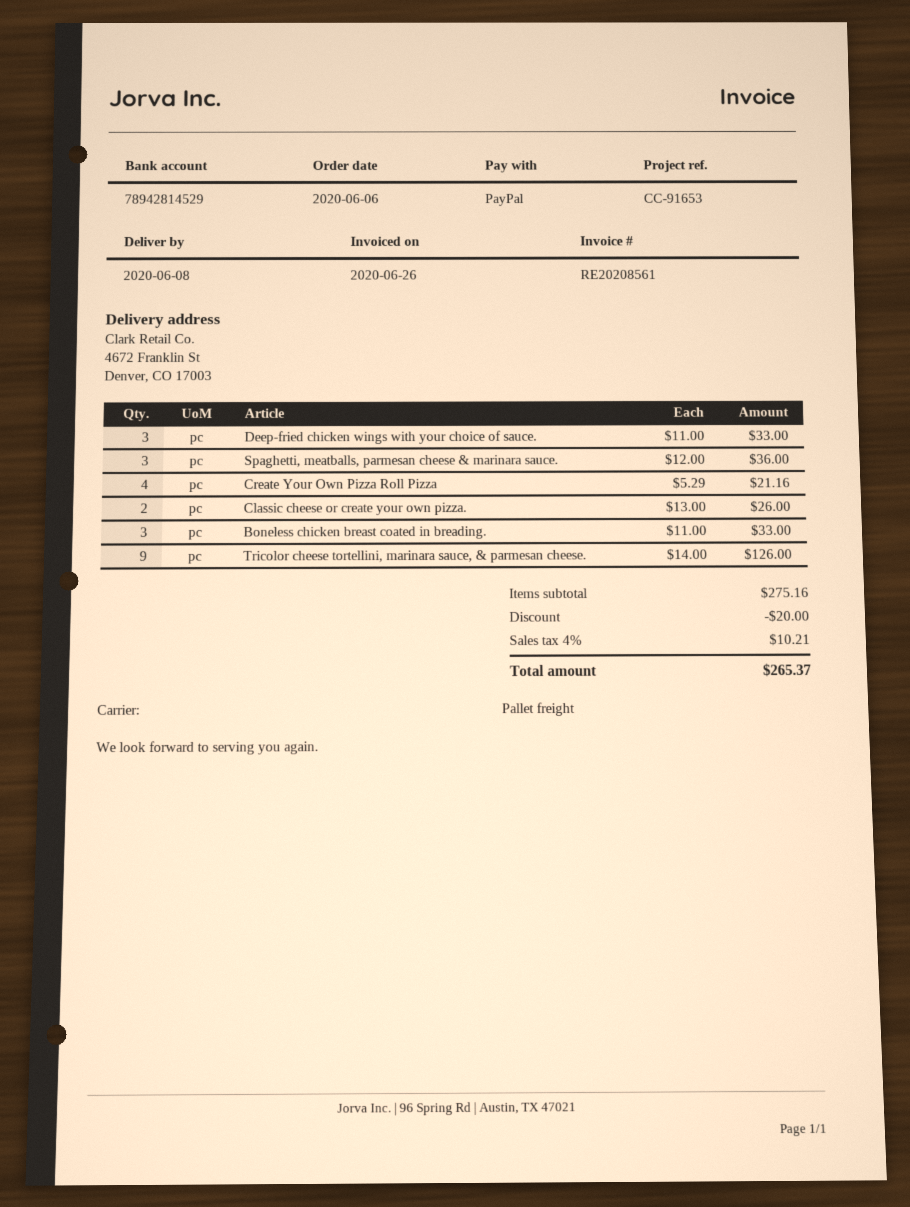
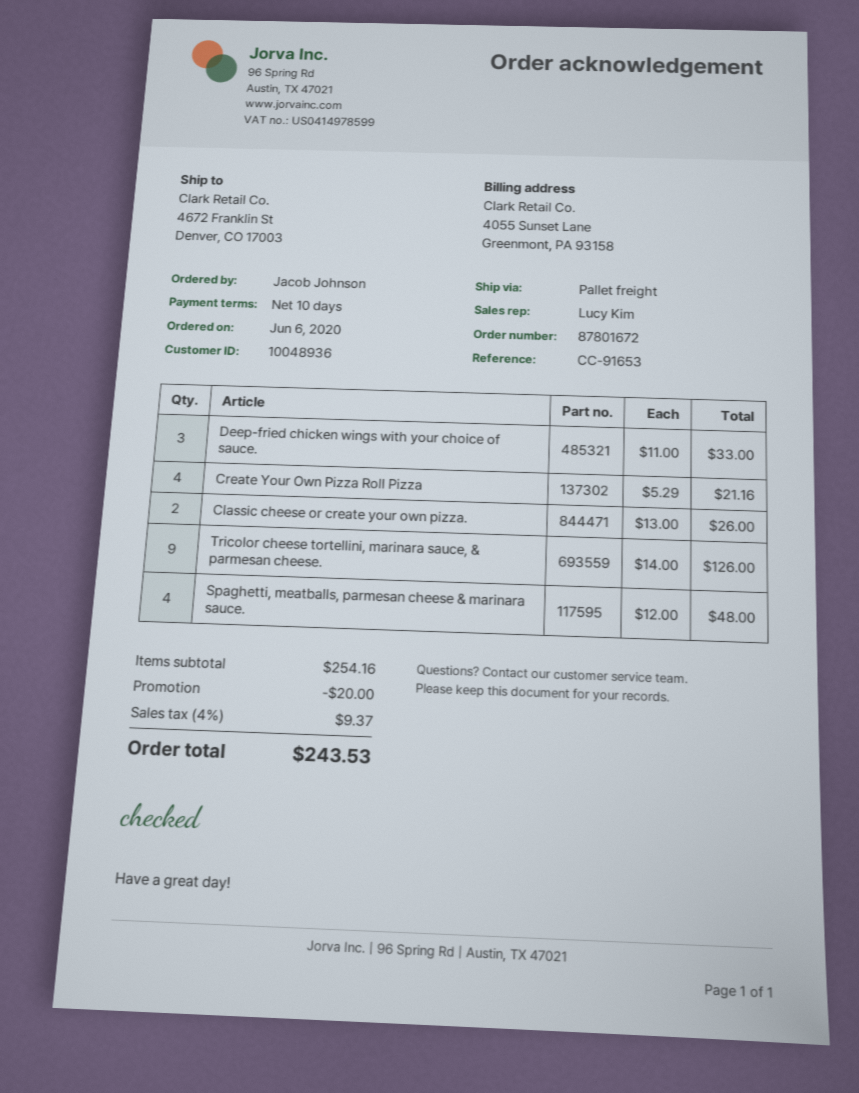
Spaghetti, meatballs, parmesan cheese & marinara sauce.: 3 x 12.00 = 36.00 -> 4 x 12.00 = 48.00
Boneless chicken breast coated in breading.: 3 x 11.00 = 33.00 -> none
subtotal: 275.16 -> 254.16
tax: 4% = 10.21 -> 4% = 9.37
total: 265.37 -> 243.53

